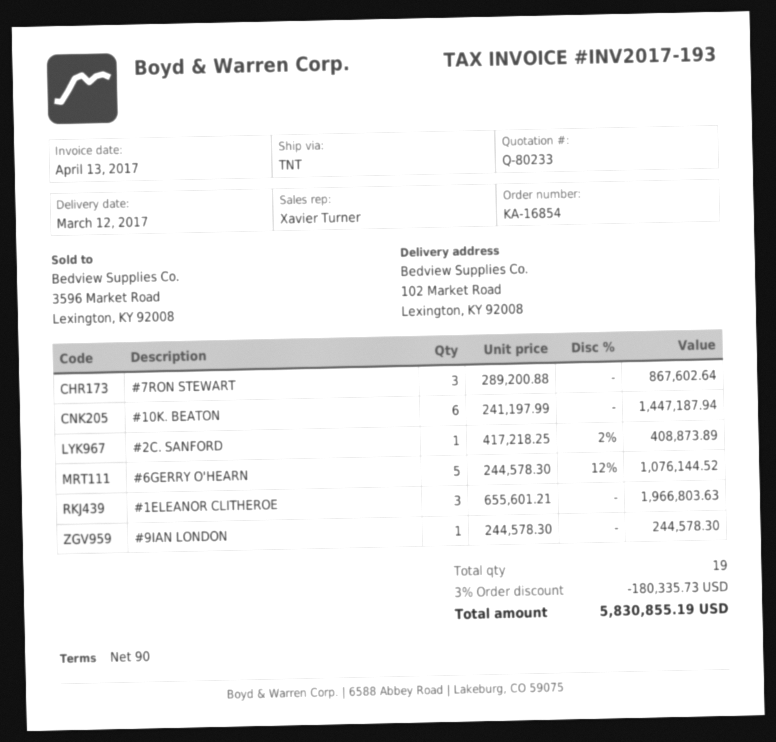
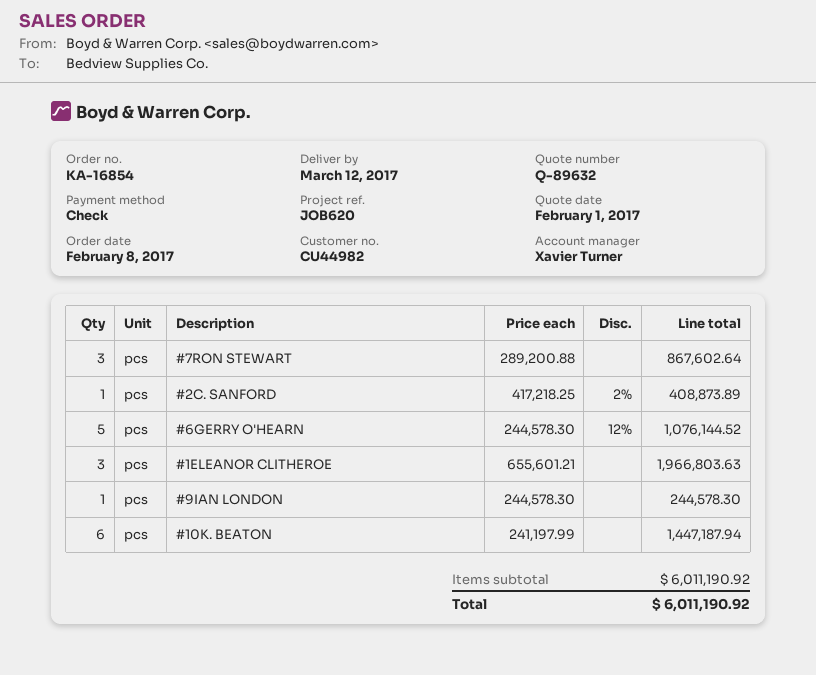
quote number: Q-80233 -> Q-89632
discount: 3% = 180335.73 -> none
total: 5830855.19 -> 6011190.92

